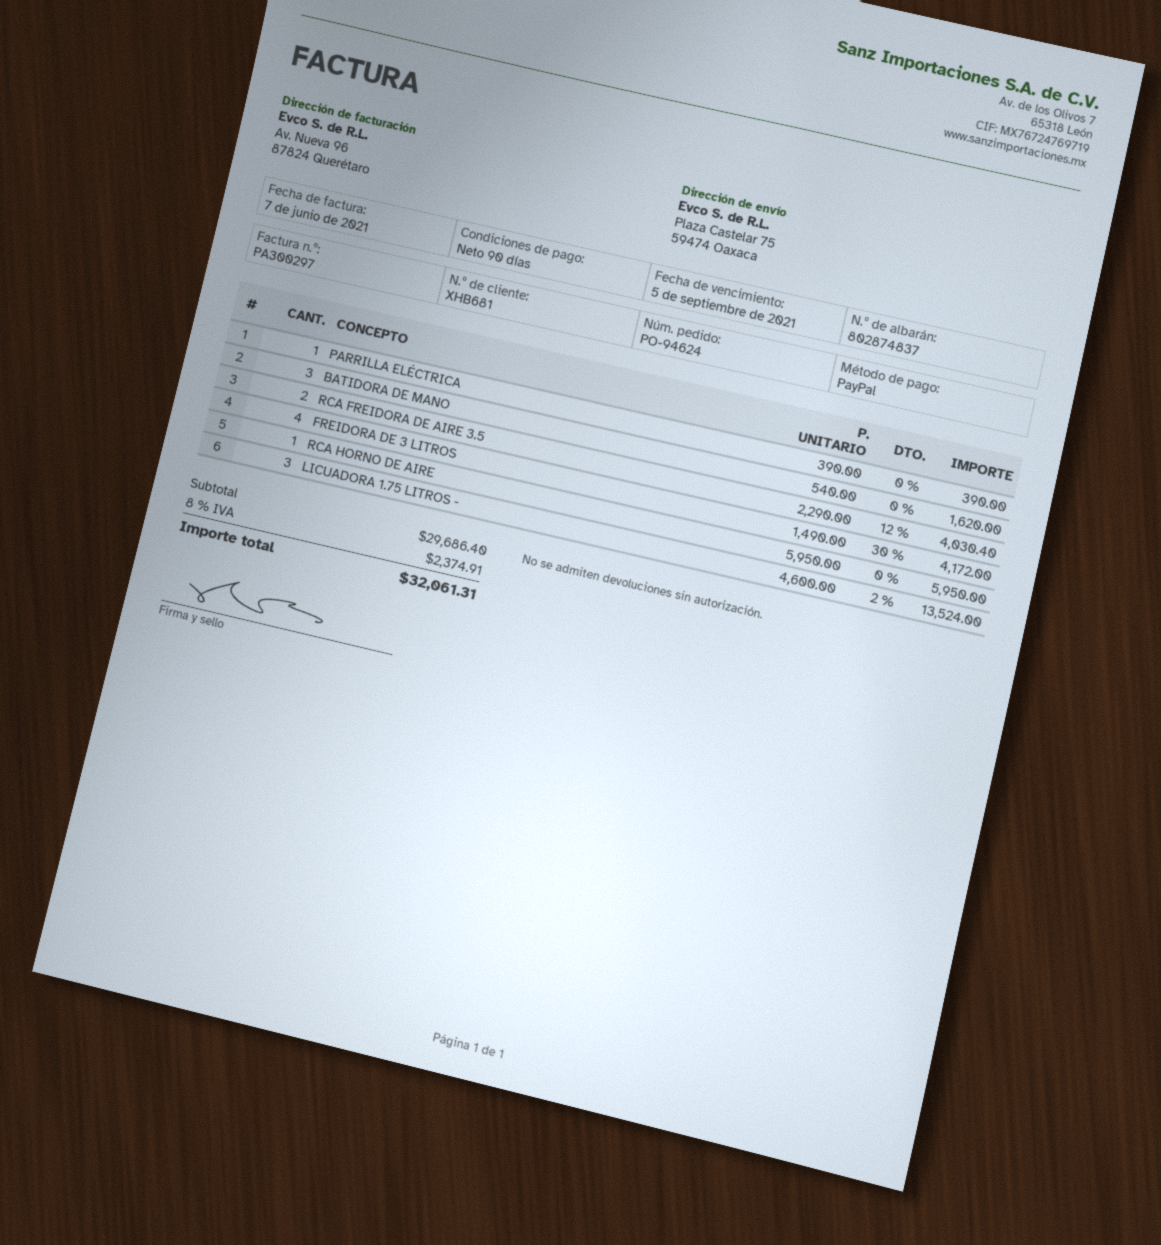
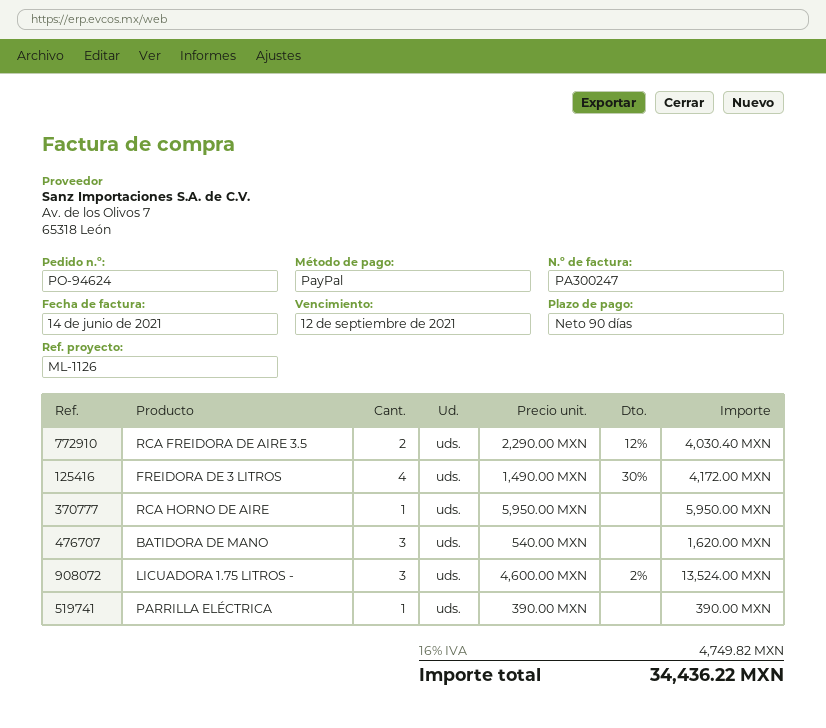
invoice number: PA300297 -> PA300247
invoice date: 2021-06-07 -> 2021-06-14
due date: 2021-09-05 -> 2021-09-12
tax: 8% = 2374.91 -> 16% = 4749.82
total: 32061.31 -> 34436.22

